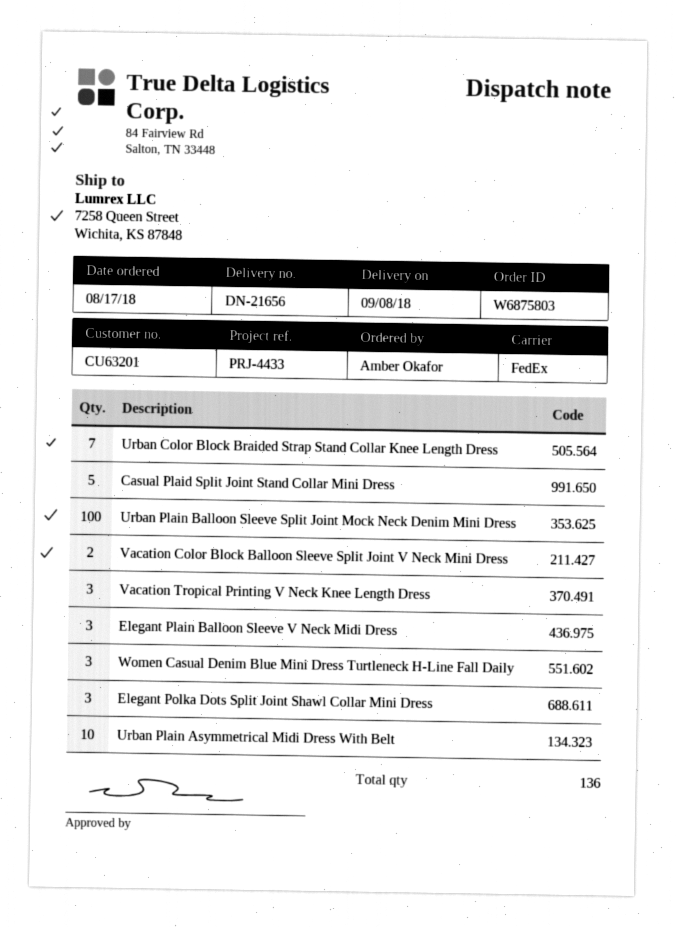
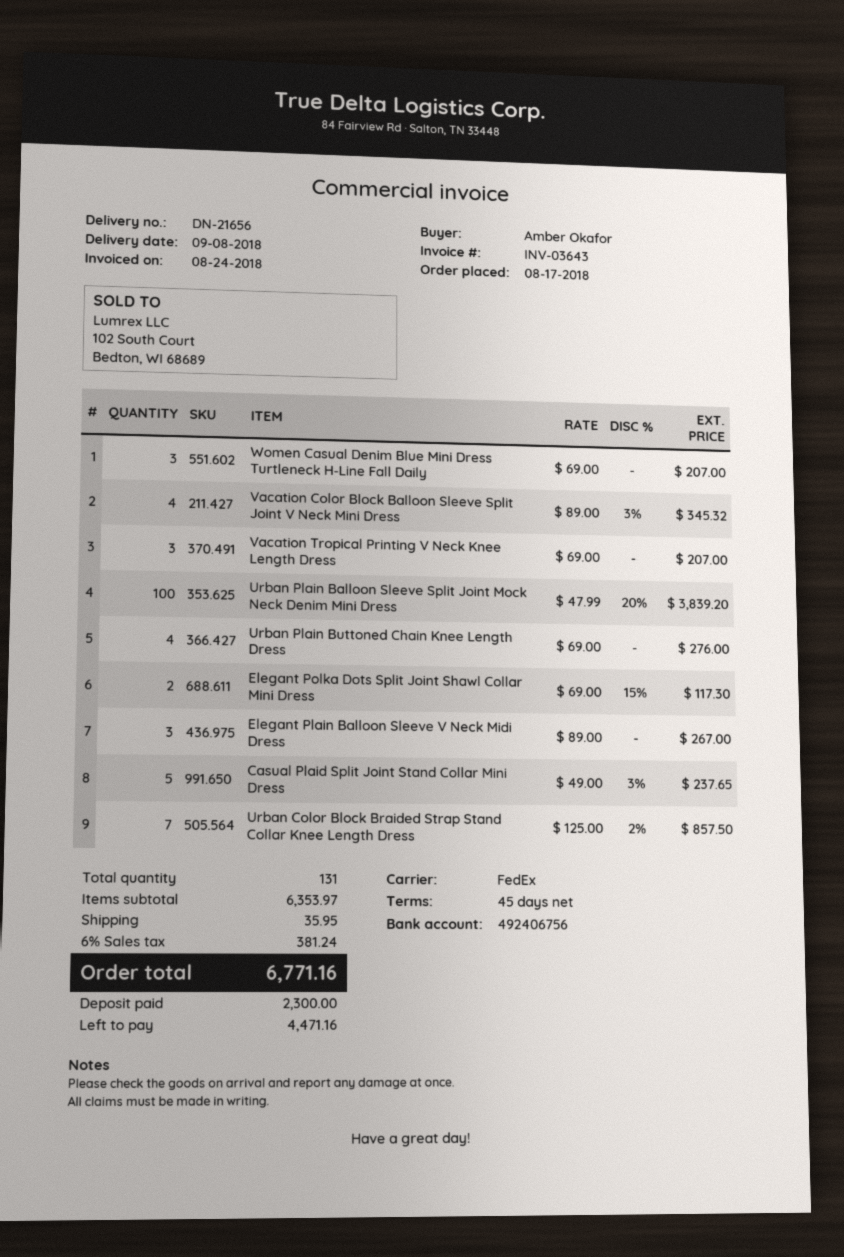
Vacation Color Block Balloon Sleeve Split Joint V Neck Mini Dress: 2 -> 4
Elegant Polka Dots Split Joint Shawl Collar Mini Dress: 3 -> 2
Urban Plain Asymmetrical Midi Dress With Belt: 10 -> none
Urban Plain Buttoned Chain Knee Length Dress: none -> 4
total quantity: 136 -> 131

